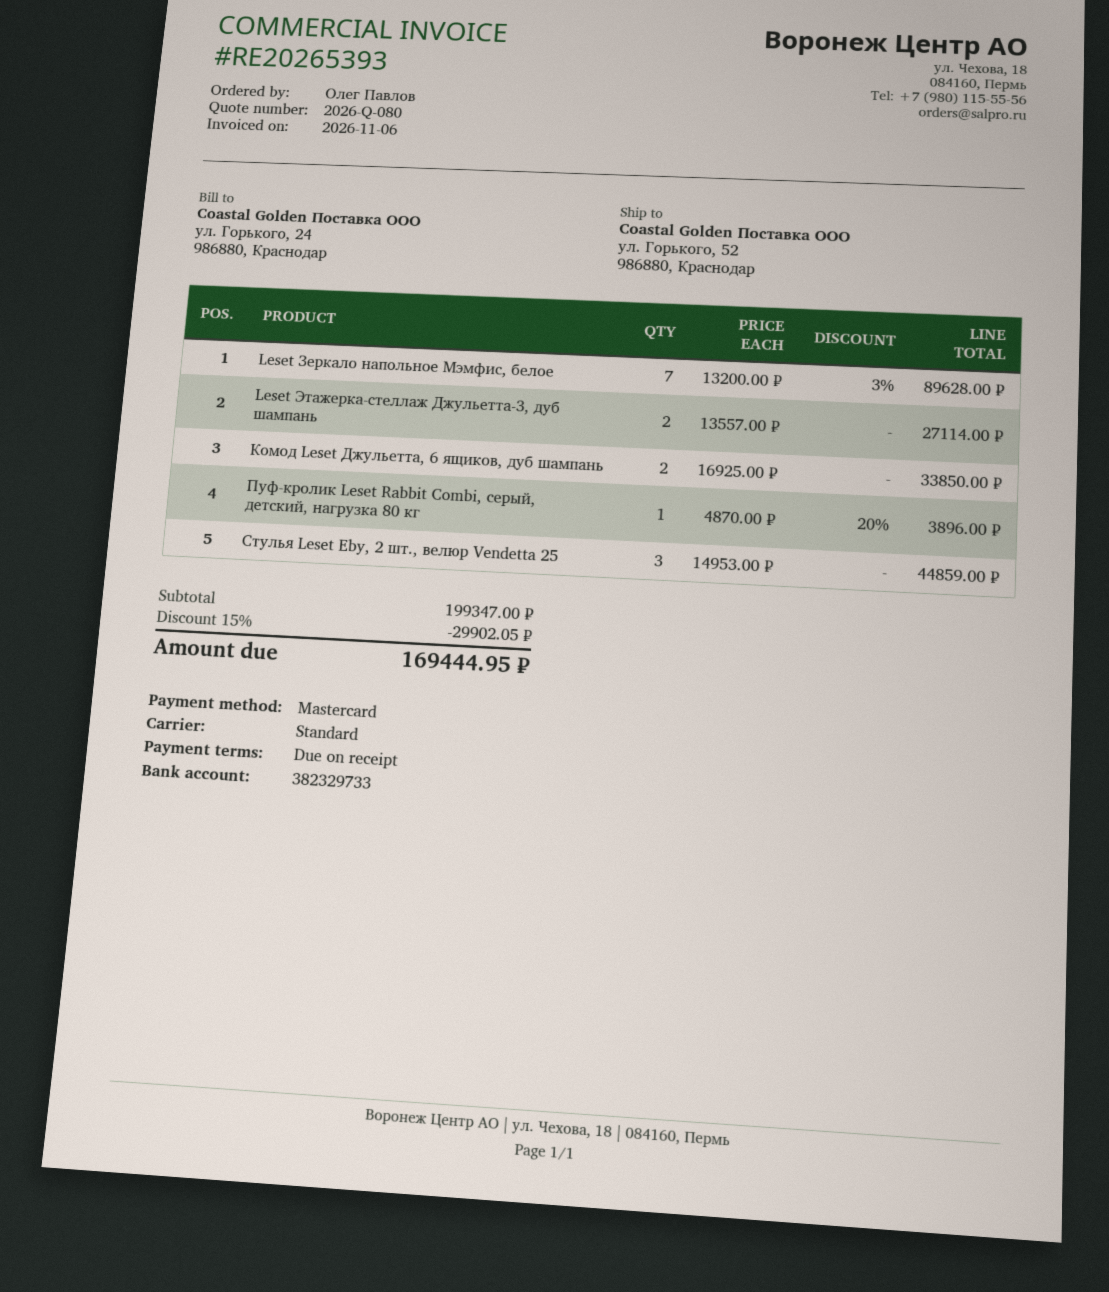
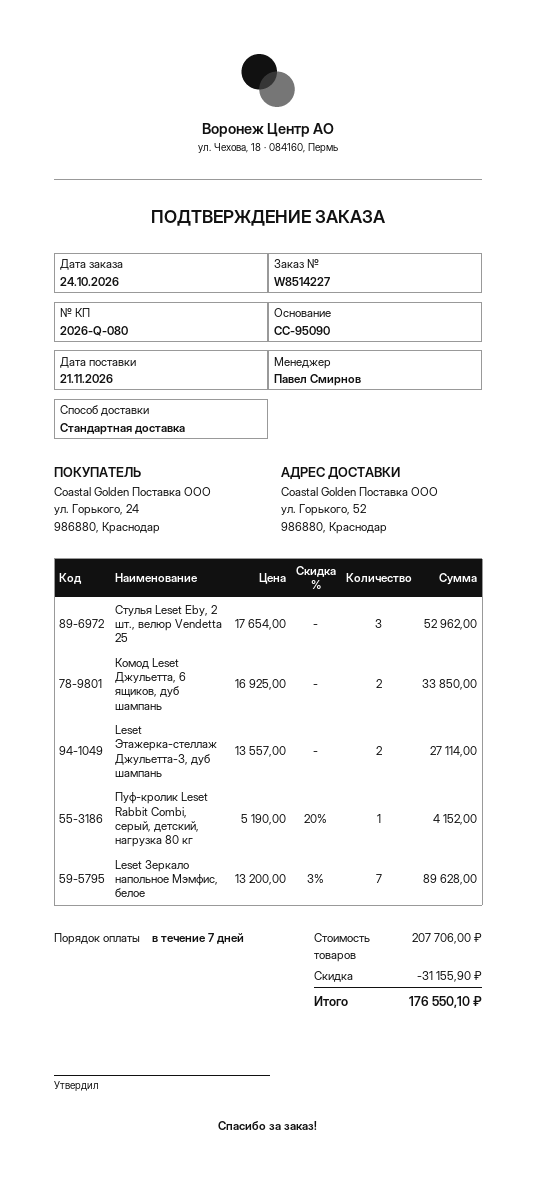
payment terms: on receipt -> 7 days
Пуф-кролик Leset Rabbit Combi, серый, детский, нагрузка 80 кг: 1 x 4870.00 - 20% = 3896.00 -> 1 x 5190.00 - 20% = 4152.00
Стулья Leset Eby, 2 шт., велюр Vendetta 25: 3 x 14953.00 = 44859.00 -> 3 x 17654.00 = 52962.00
subtotal: 199347.00 -> 207706.00
discount: 29902.05 -> 31155.90
total: 169444.95 -> 176550.10

